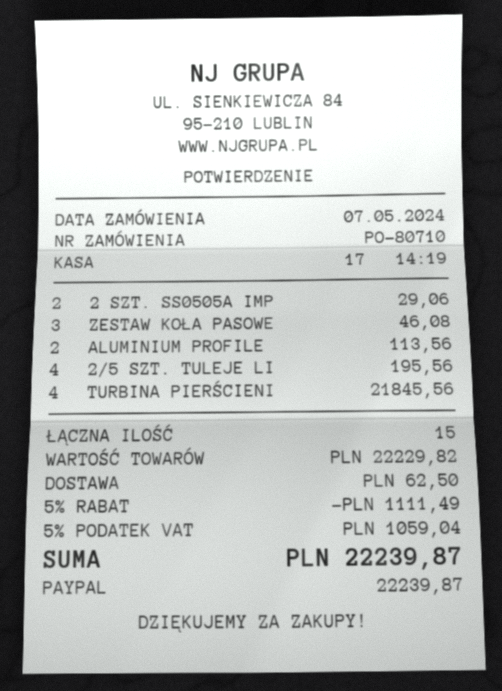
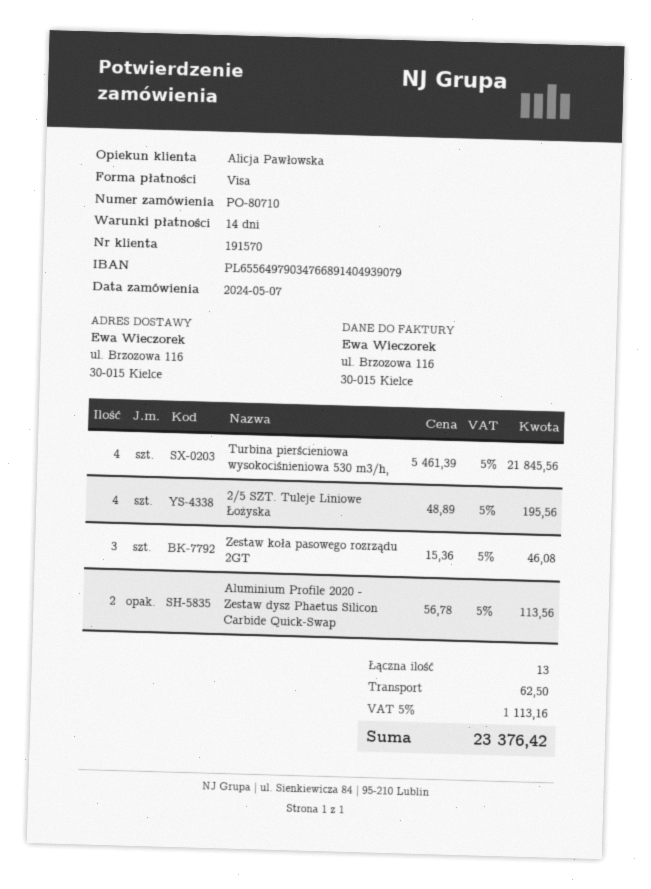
payment method: PayPal -> Visa
2 SZT. SS0505A IMP: 2 for 29.06 -> none
total quantity: 15 -> 13
discount: 5% = 1111.49 -> none
tax: 5% = 1059.04 -> 5% = 1113.16
total: 22239.87 -> 23376.42

